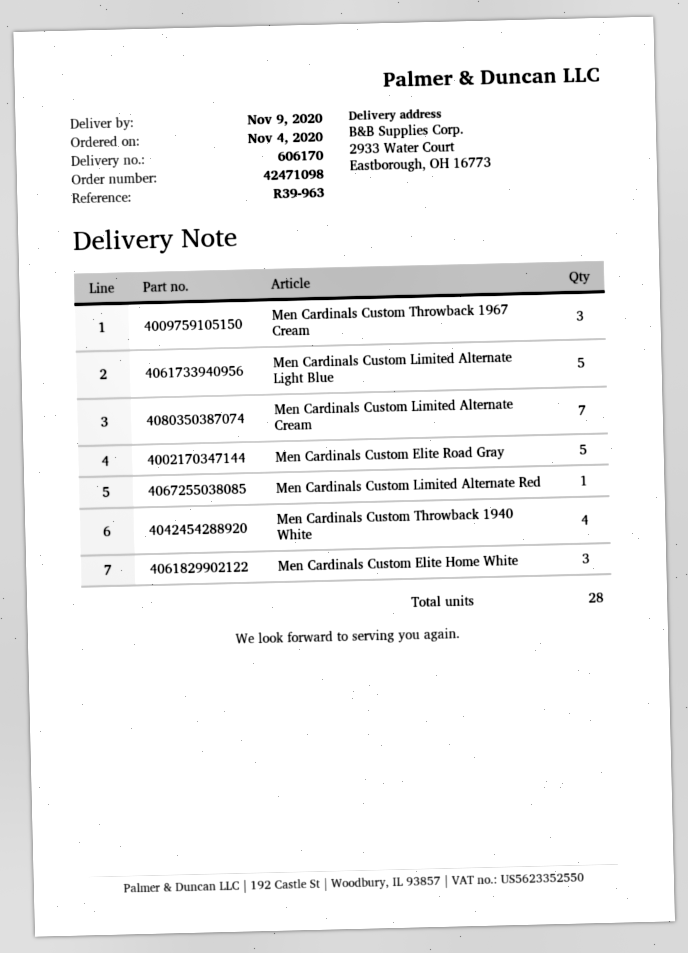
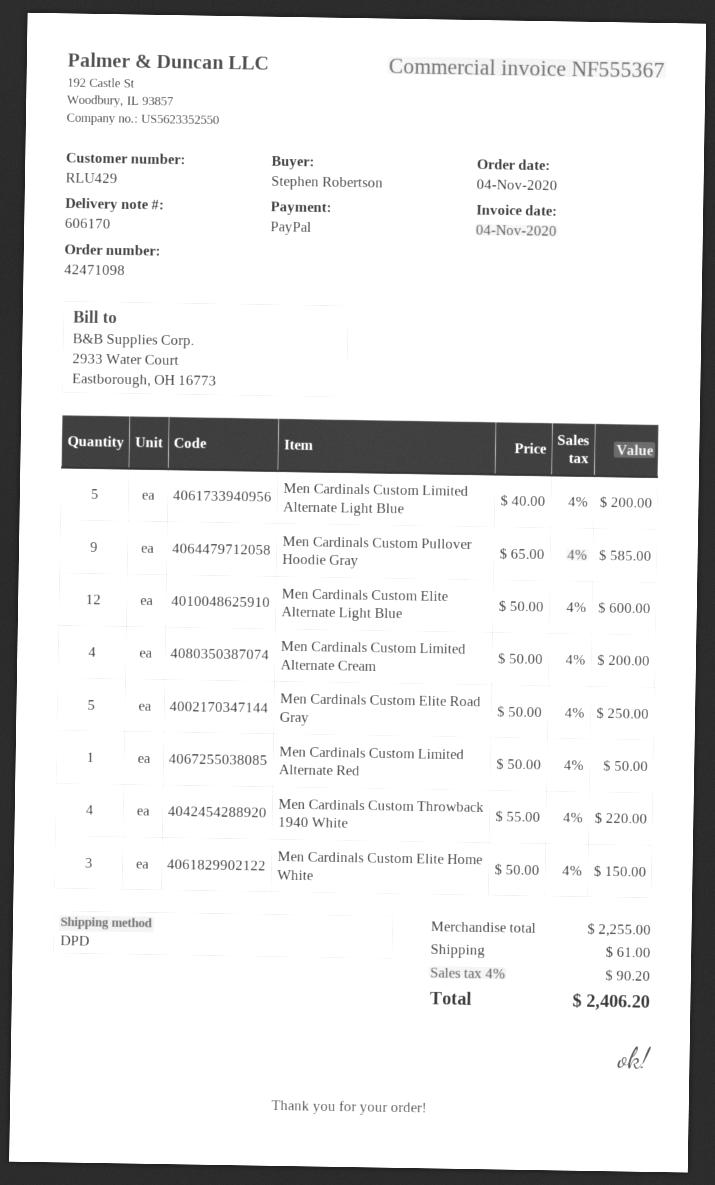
Men Cardinals Custom Throwback 1967 Cream: 3 -> none
Men Cardinals Custom Limited Alternate Cream: 7 -> 4
Men Cardinals Custom Pullover Hoodie Gray: none -> 9
Men Cardinals Custom Elite Alternate Light Blue: none -> 12

